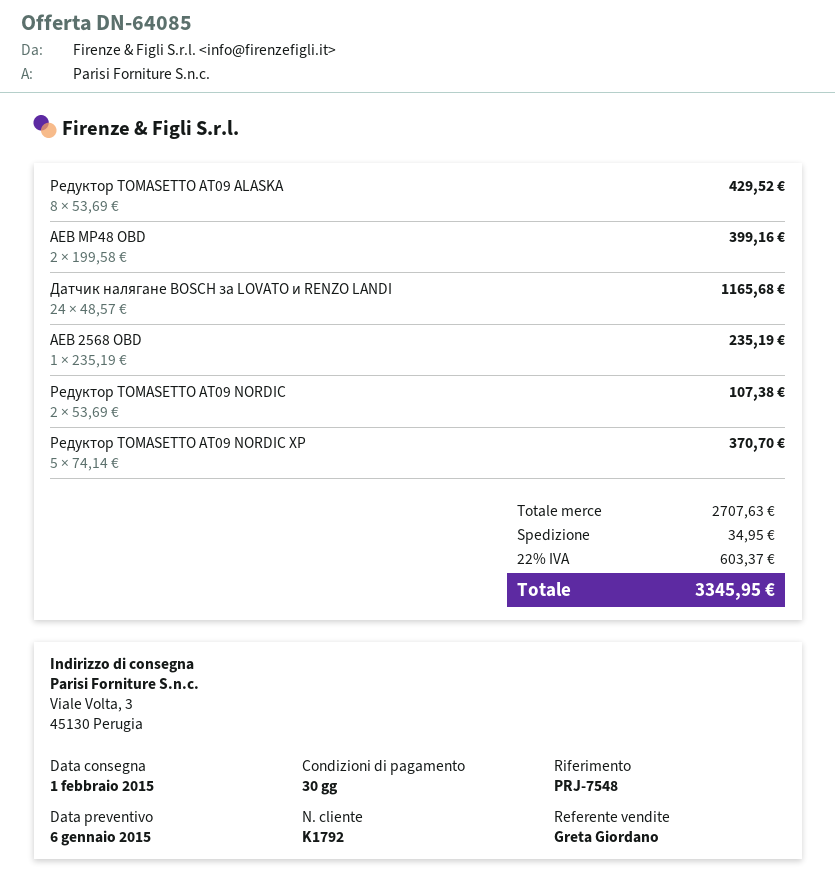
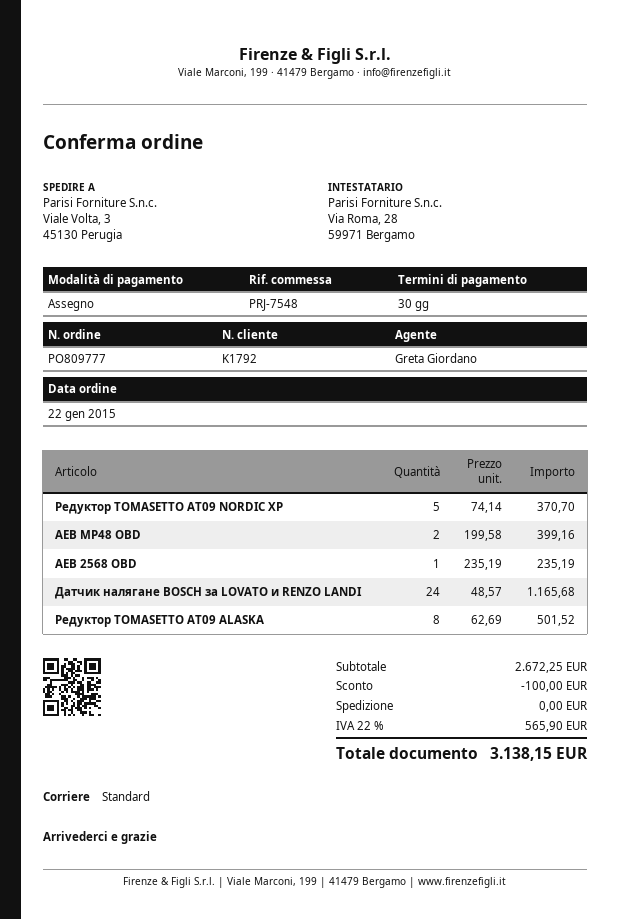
Редуктор TOMASETTO AT09 ALASKA: 8 x 53.69 = 429.52 -> 8 x 62.69 = 501.52
Редуктор TOMASETTO AT09 NORDIC: 2 x 53.69 = 107.38 -> none
subtotal: 2707.63 -> 2672.25
discount: none -> 100.00
shipping: 34.95 -> 0.00
tax: 22% = 603.37 -> 22% = 565.90
total: 3345.95 -> 3138.15

